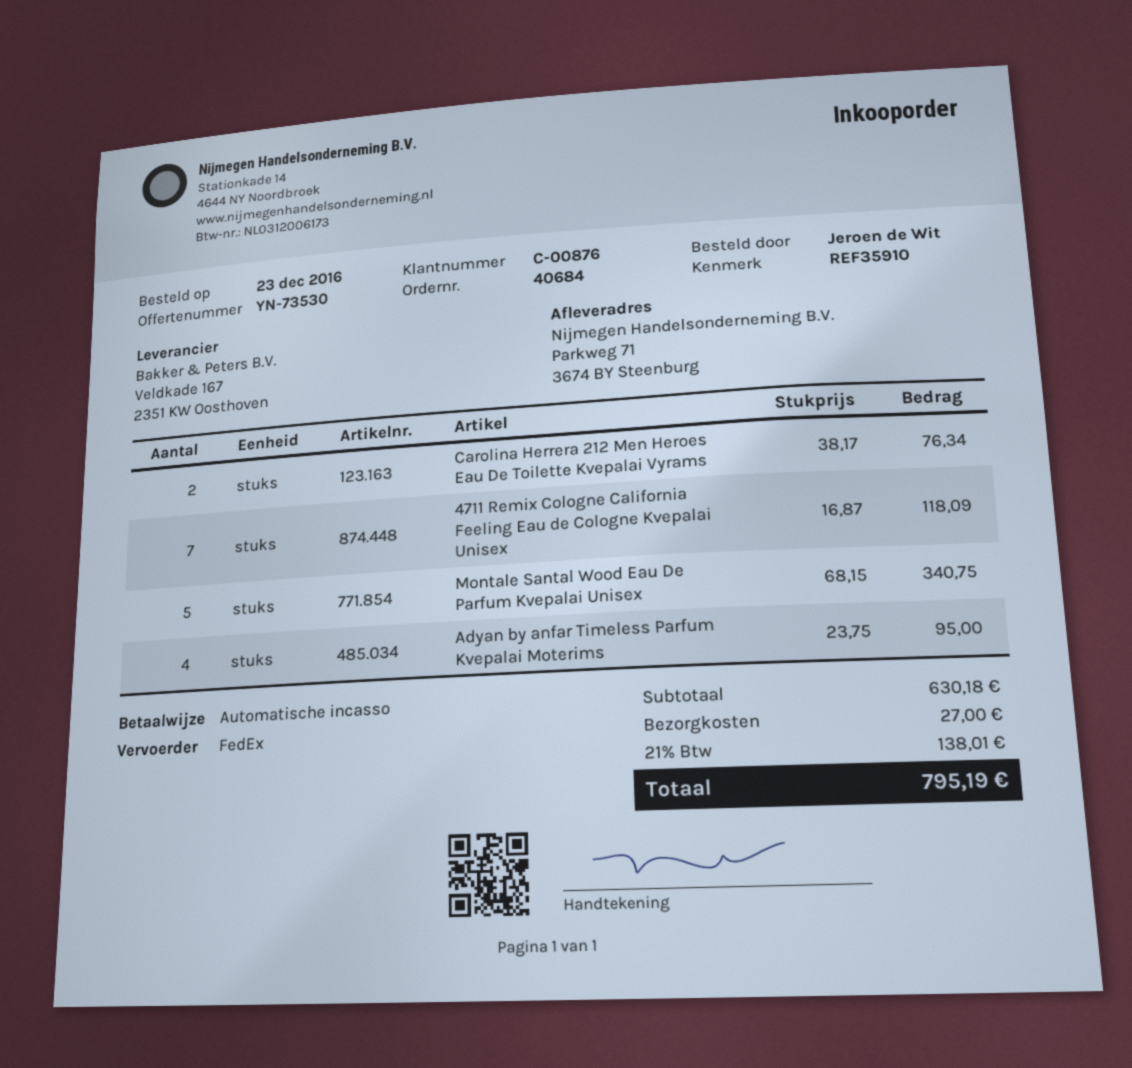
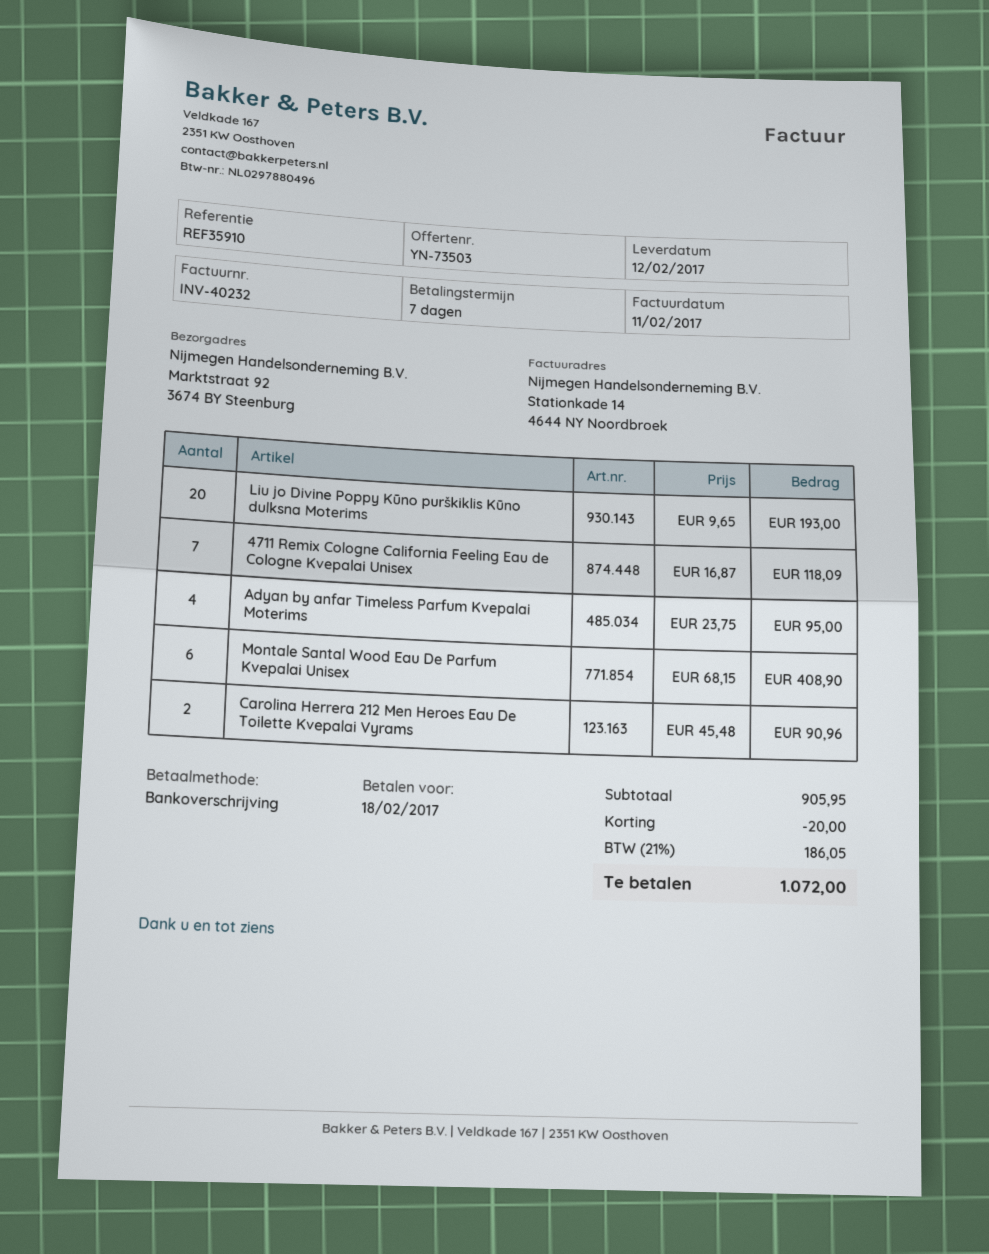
quote number: YN-73530 -> YN-73503
payment method: direct debit -> bank transfer
ship to: Parkweg 71, 3674 BY Steenburg -> Marktstraat 92, 3674 BY Steenburg
Carolina Herrera 212 Men Heroes Eau De Toilette Kvepalai Vyrams: 2 x 38.17 = 76.34 -> 2 x 45.48 = 90.96
Montale Santal Wood Eau De Parfum Kvepalai Unisex: 5 x 68.15 = 340.75 -> 6 x 68.15 = 408.90
Liu jo Divine Poppy Kūno purškiklis Kūno dulksna Moterims: none -> 20 x 9.65 = 193.00
subtotal: 630.18 -> 905.95
discount: none -> 20.00
shipping: 27.00 -> none
tax: 21% = 138.01 -> 21% = 186.05
total: 795.19 -> 1072.00

